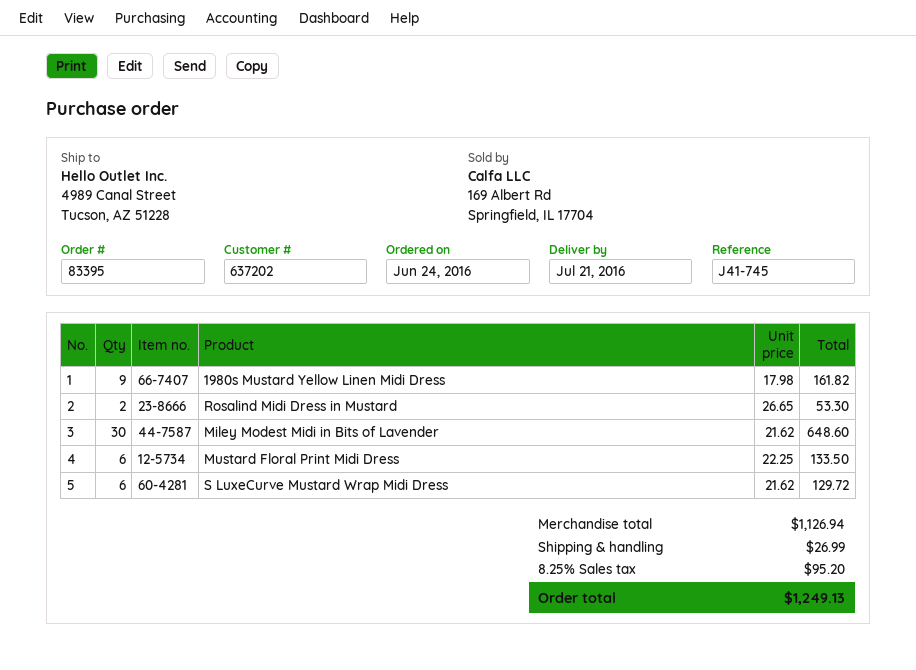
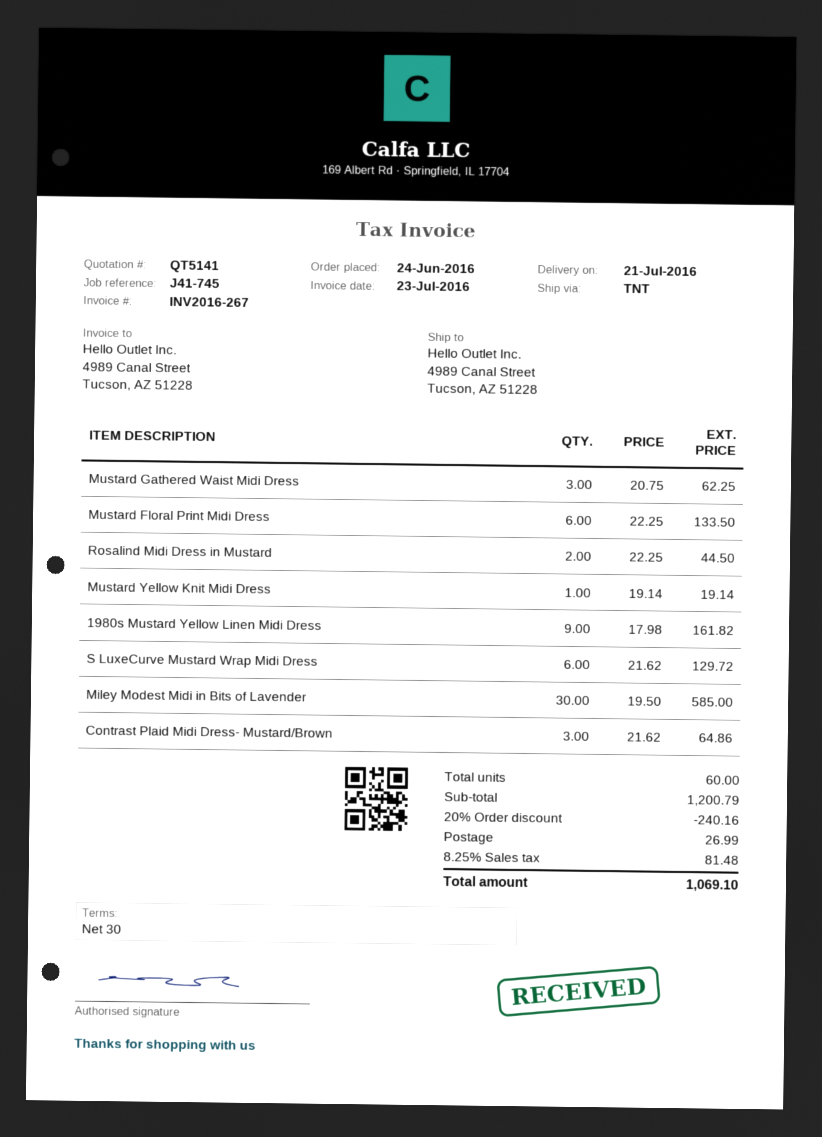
Rosalind Midi Dress in Mustard: 2 x 26.65 = 53.30 -> 2 x 22.25 = 44.50
Miley Modest Midi in Bits of Lavender: 30 x 21.62 = 648.60 -> 30 x 19.50 = 585.00
Mustard Gathered Waist Midi Dress: none -> 3 x 20.75 = 62.25
Mustard Yellow Knit Midi Dress: none -> 1 x 19.14 = 19.14
Contrast Plaid Midi Dress- Mustard/Brown: none -> 3 x 21.62 = 64.86
subtotal: 1126.94 -> 1200.79
discount: none -> 20% = 240.16
tax: 8.25% = 95.20 -> 8.25% = 81.48
total: 1249.13 -> 1069.10

